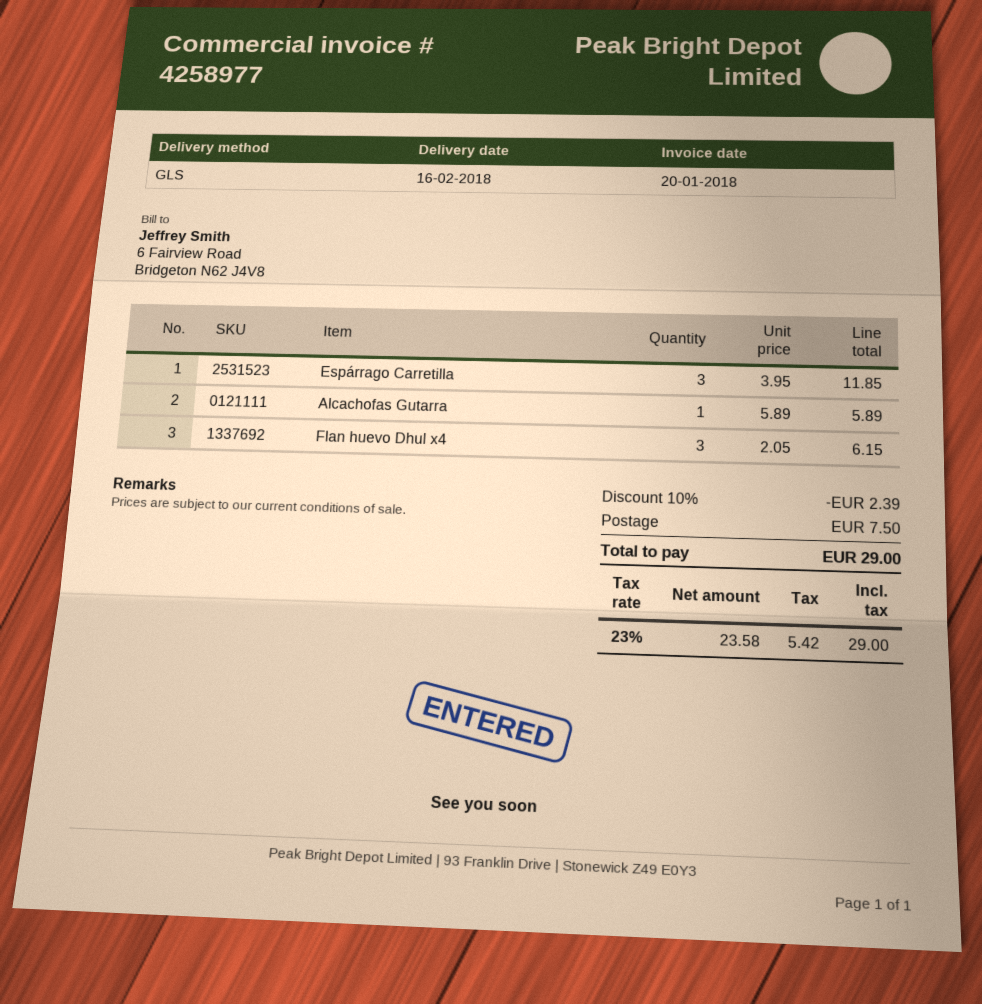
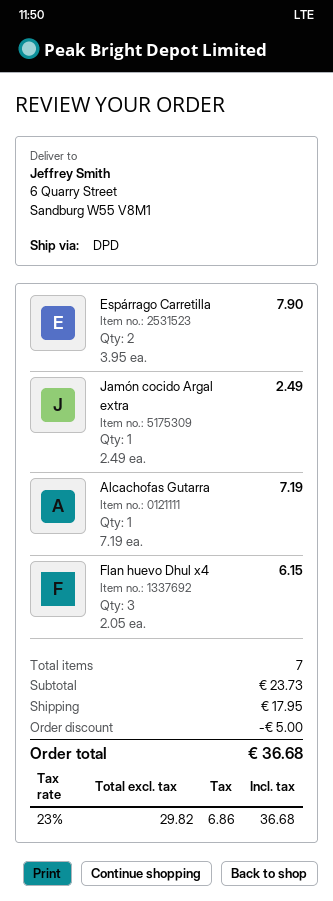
shipping method: GLS -> DPD
Espárrago Carretilla: 3 x 3.95 = 11.85 -> 2 x 3.95 = 7.90
Alcachofas Gutarra: 1 x 5.89 = 5.89 -> 1 x 7.19 = 7.19
Jamón cocido Argal extra: none -> 1 x 2.49 = 2.49
discount: 2.39 -> 5.00
shipping: 7.50 -> 17.95
net: 23.58 -> 29.82
tax: 23% = 5.42 -> 23% = 6.86
total: 29.00 -> 36.68

